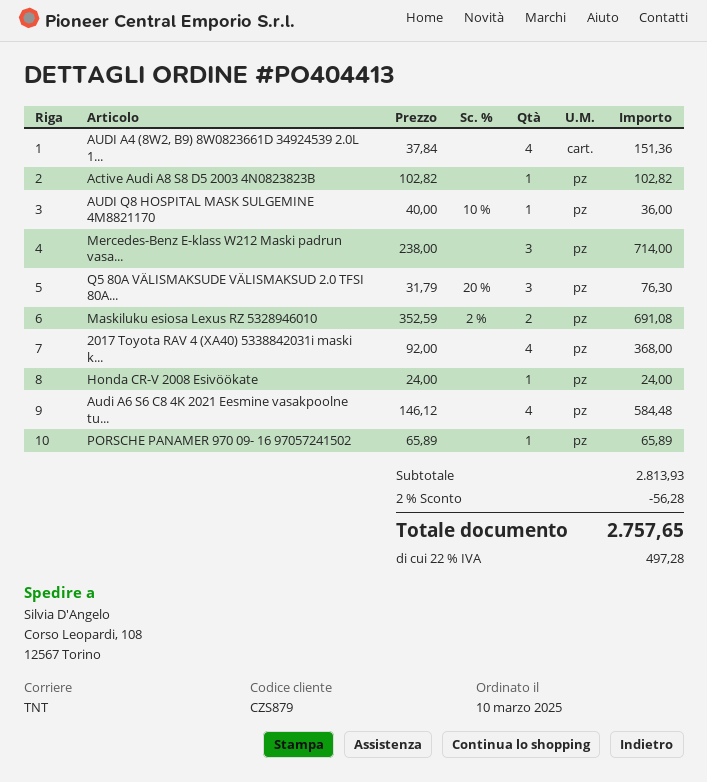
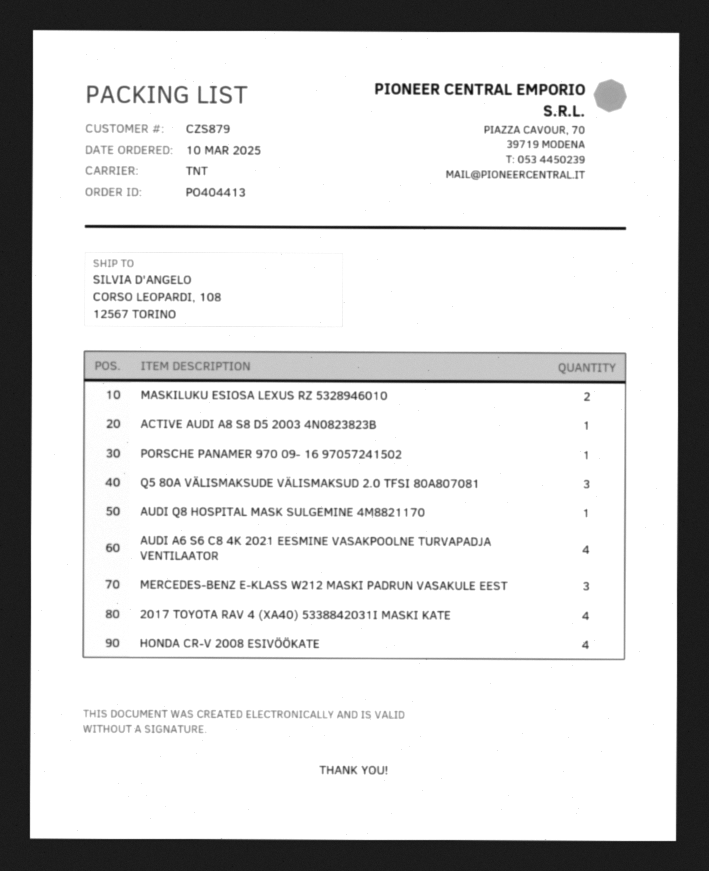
AUDI A4 (8W2, B9) 8W0823661D 34924539 2.0L 1...: 4 -> none
Honda CR-V 2008 Esivöökate: 1 -> 4

